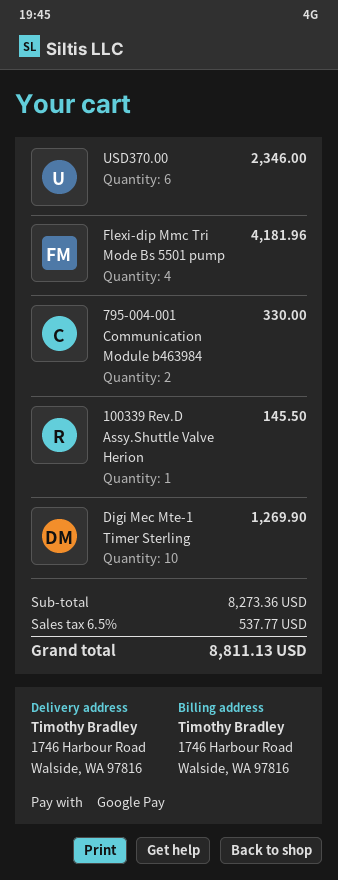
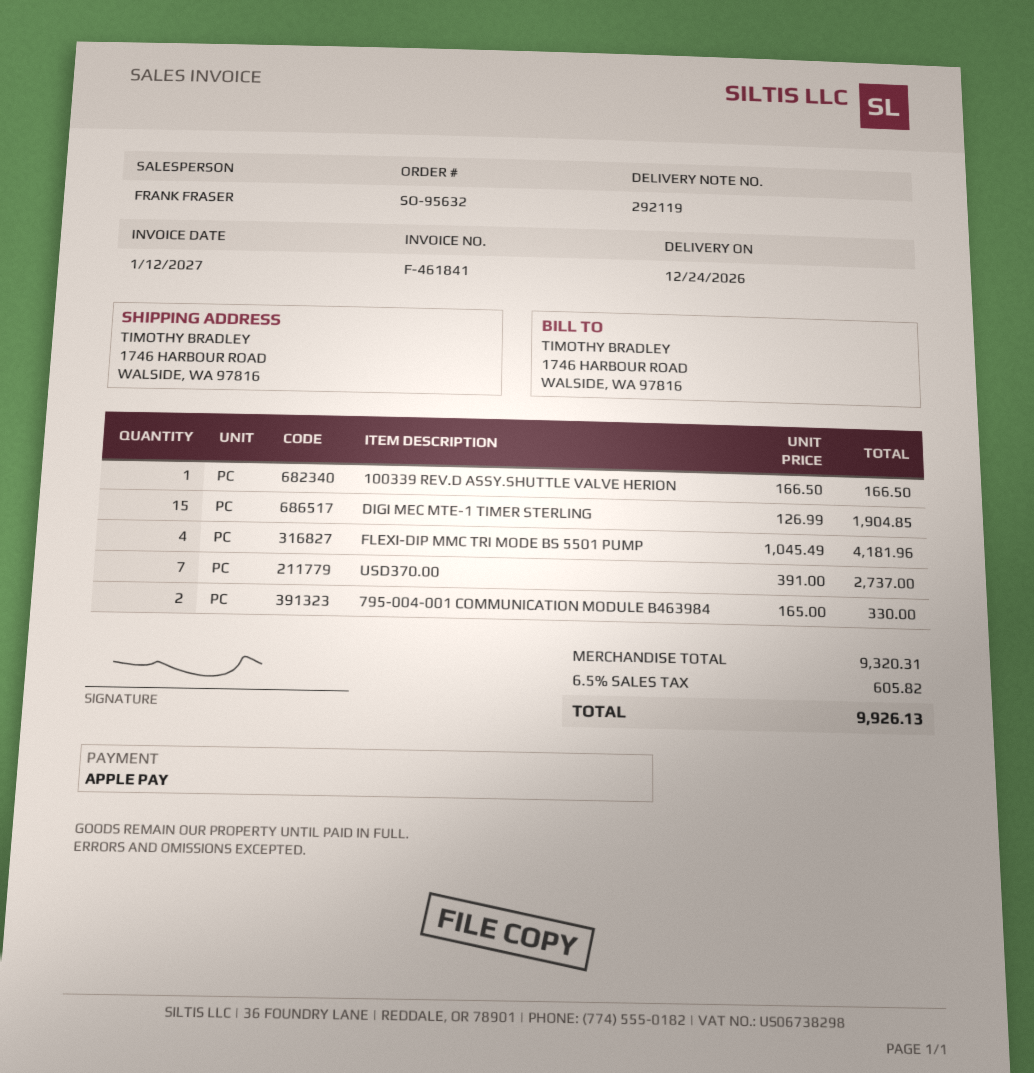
payment method: Google Pay -> Apple Pay
USD370.00: 6 for 2346.00 -> 7 for 2737.00
100339 Rev.D Assy.Shuttle Valve Herion: 1 for 145.50 -> 1 for 166.50
Digi Mec Mte-1 Timer Sterling: 10 for 1269.90 -> 15 for 1904.85
subtotal: 8273.36 -> 9320.31
tax: 6.5% = 537.77 -> 6.5% = 605.82
total: 8811.13 -> 9926.13

